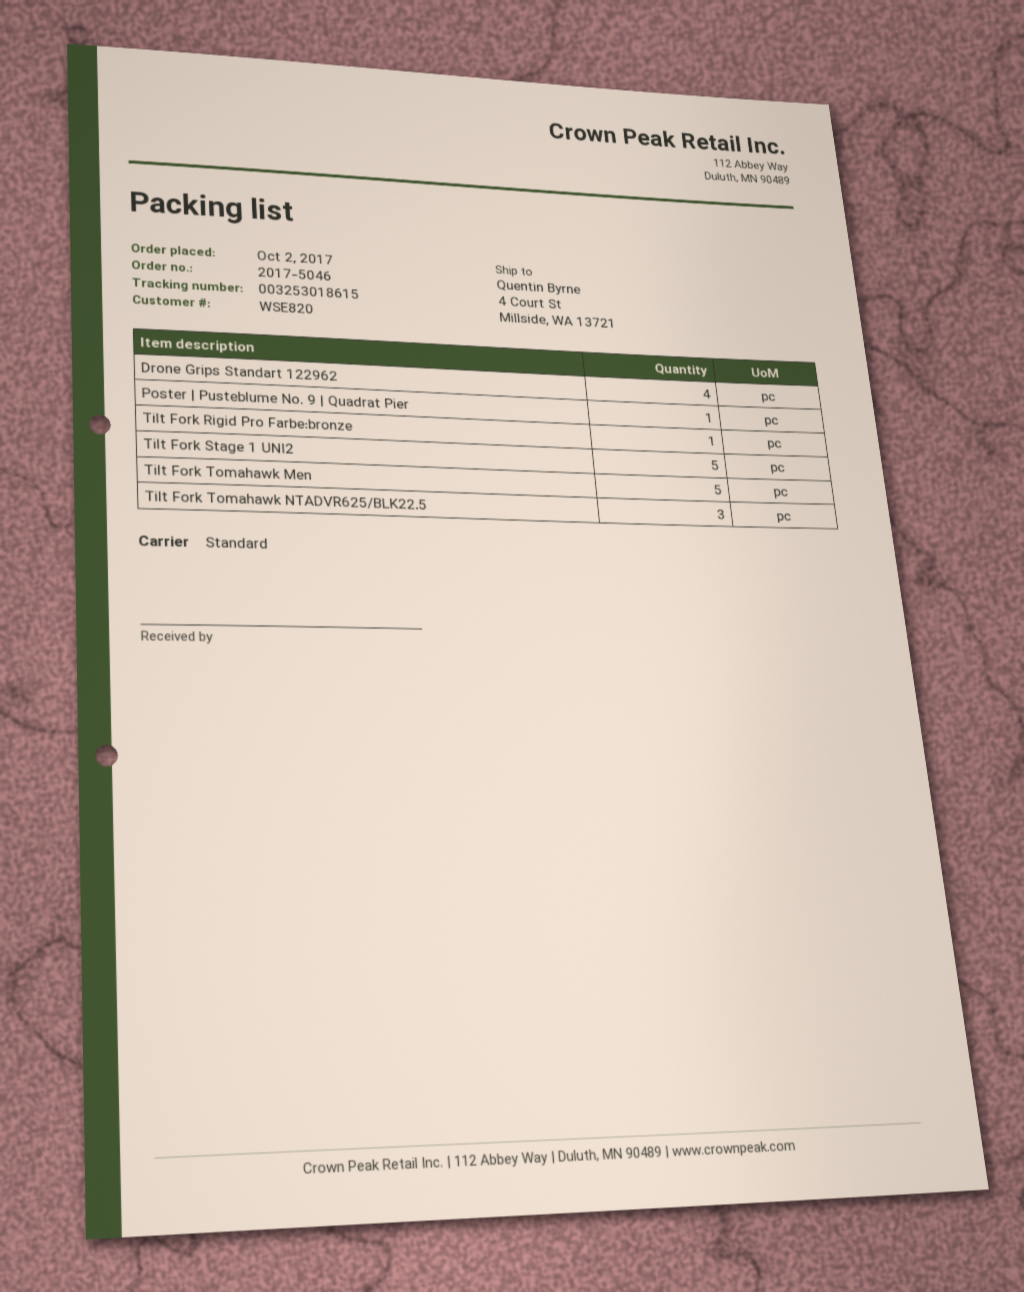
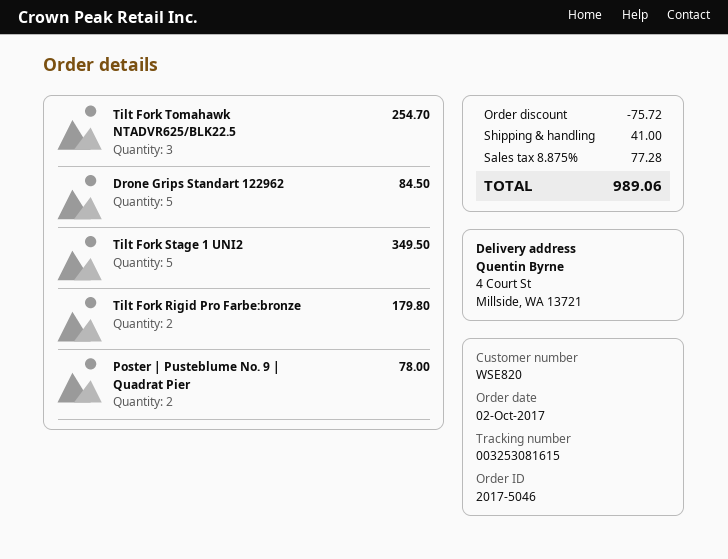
tracking number: 003253018615 -> 003253081615
Drone Grips Standart 122962: 4 -> 5
Poster | Pusteblume No. 9 | Quadrat Pier: 1 -> 2
Tilt Fork Rigid Pro Farbe:bronze: 1 -> 2
Tilt Fork Tomahawk Men: 5 -> none

